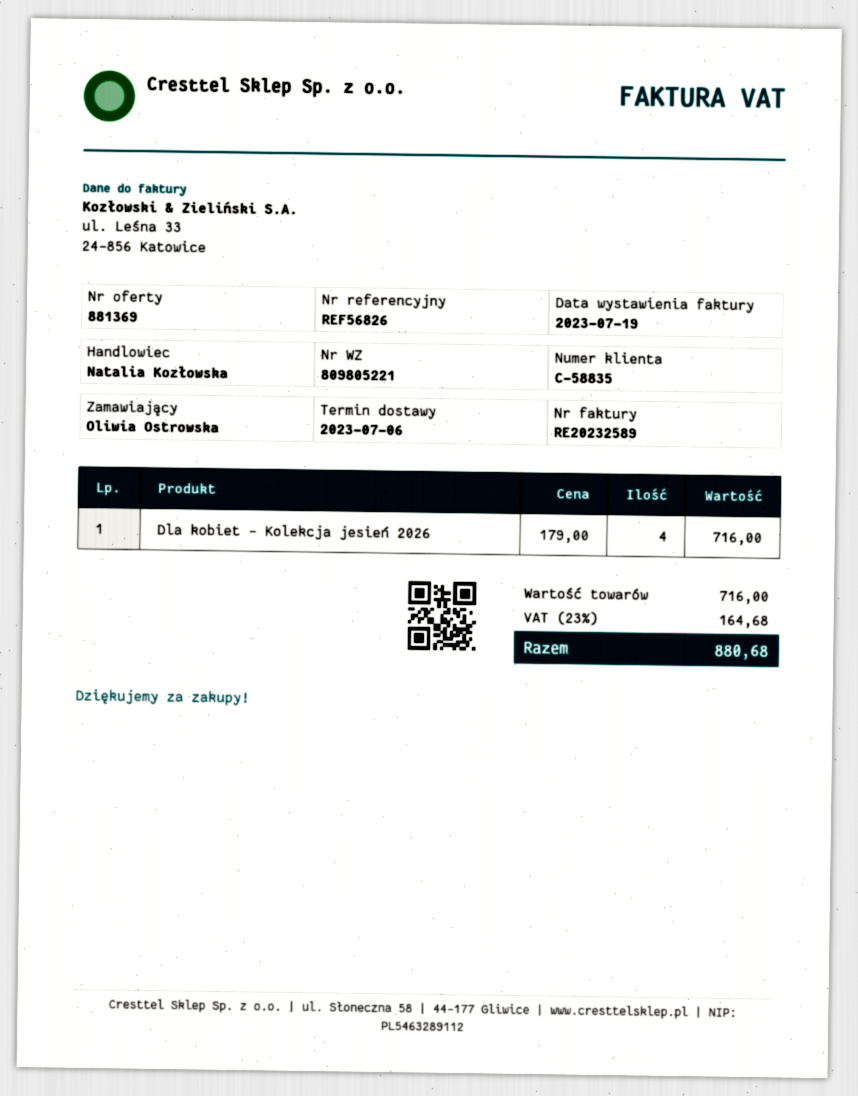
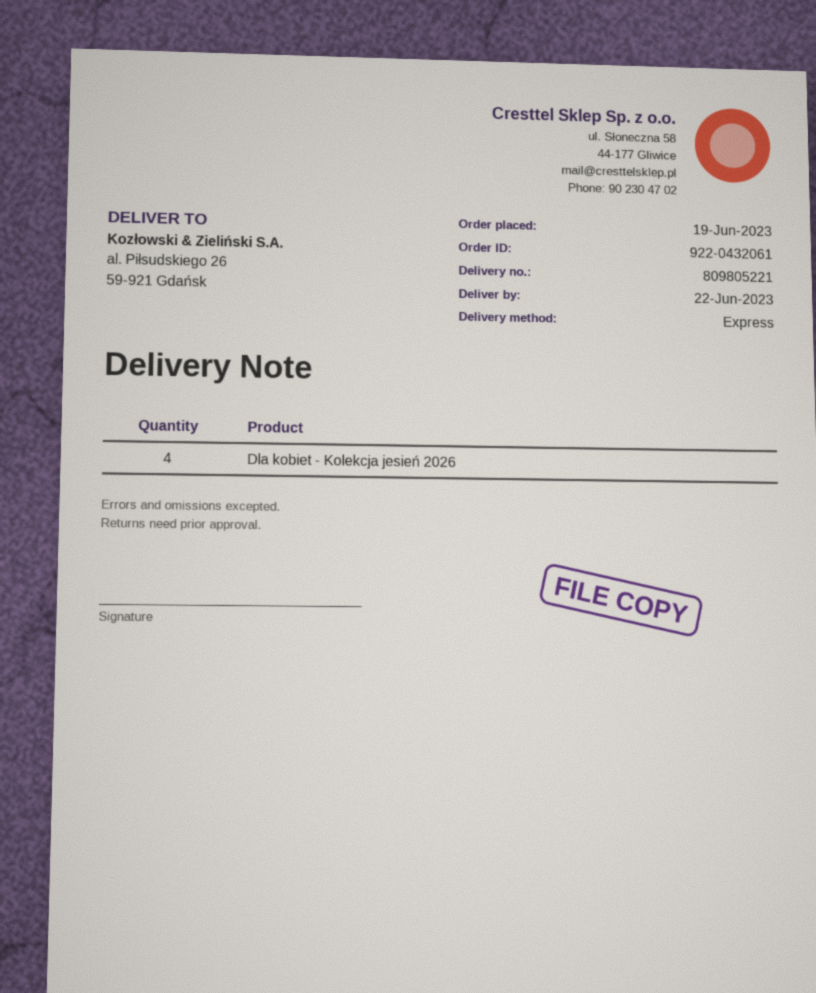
delivery date: 2023-07-06 -> 2023-06-22

